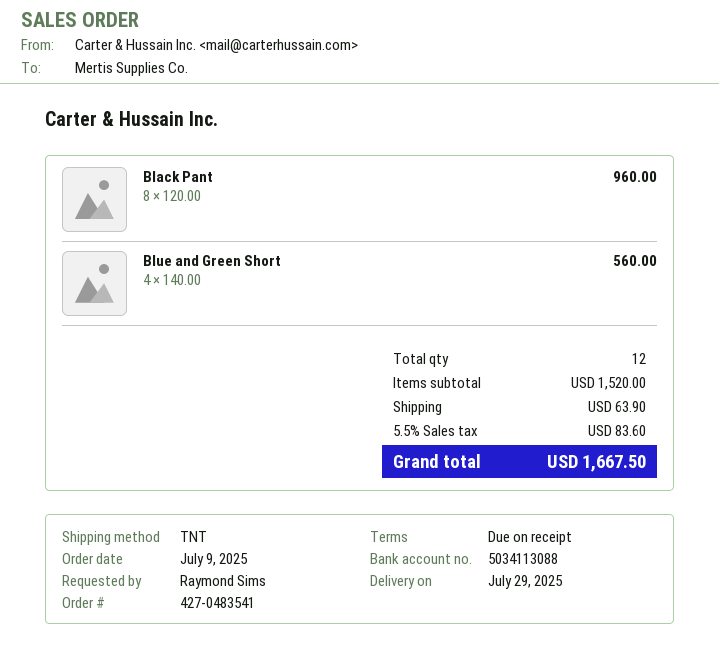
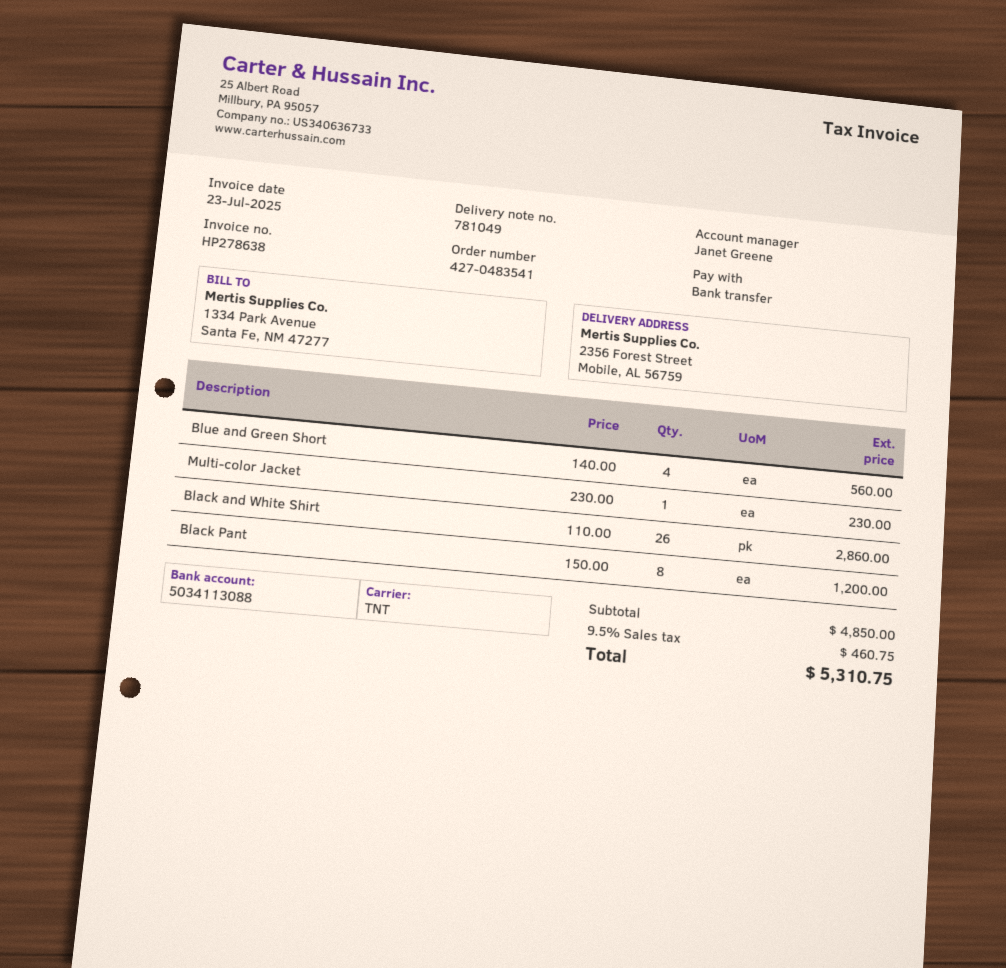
Black Pant: 8 x 120.00 = 960.00 -> 8 x 150.00 = 1200.00
Multi-color Jacket: none -> 1 x 230.00 = 230.00
Black and White Shirt: none -> 26 x 110.00 = 2860.00
subtotal: 1520.00 -> 4850.00
shipping: 63.90 -> none
tax: 5.5% = 83.60 -> 9.5% = 460.75
total: 1667.50 -> 5310.75

